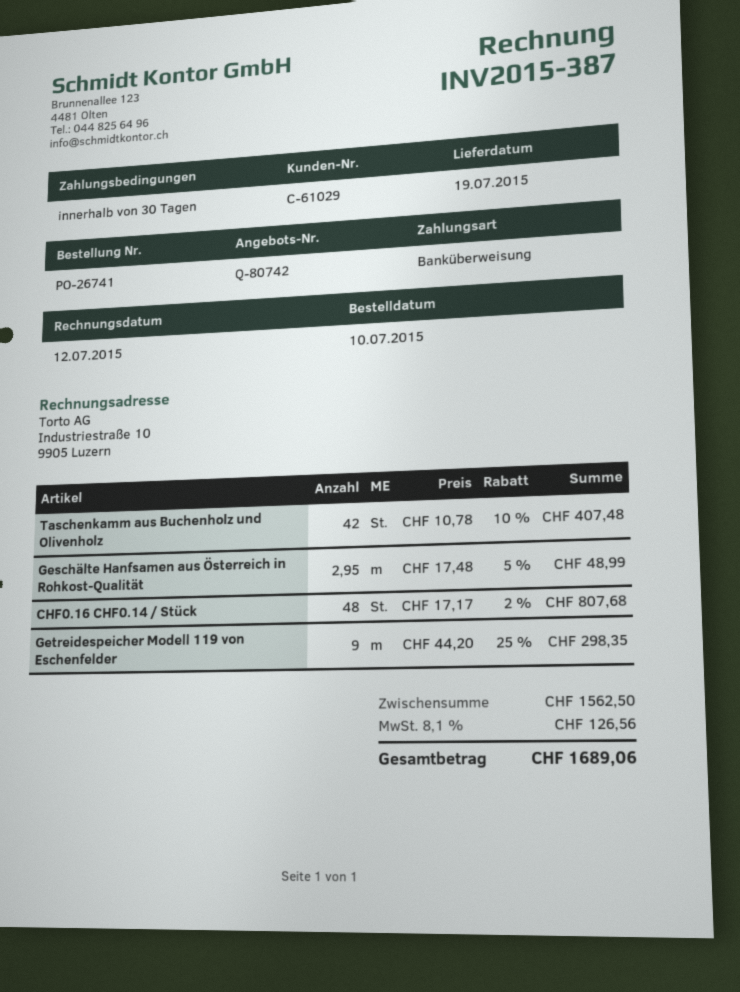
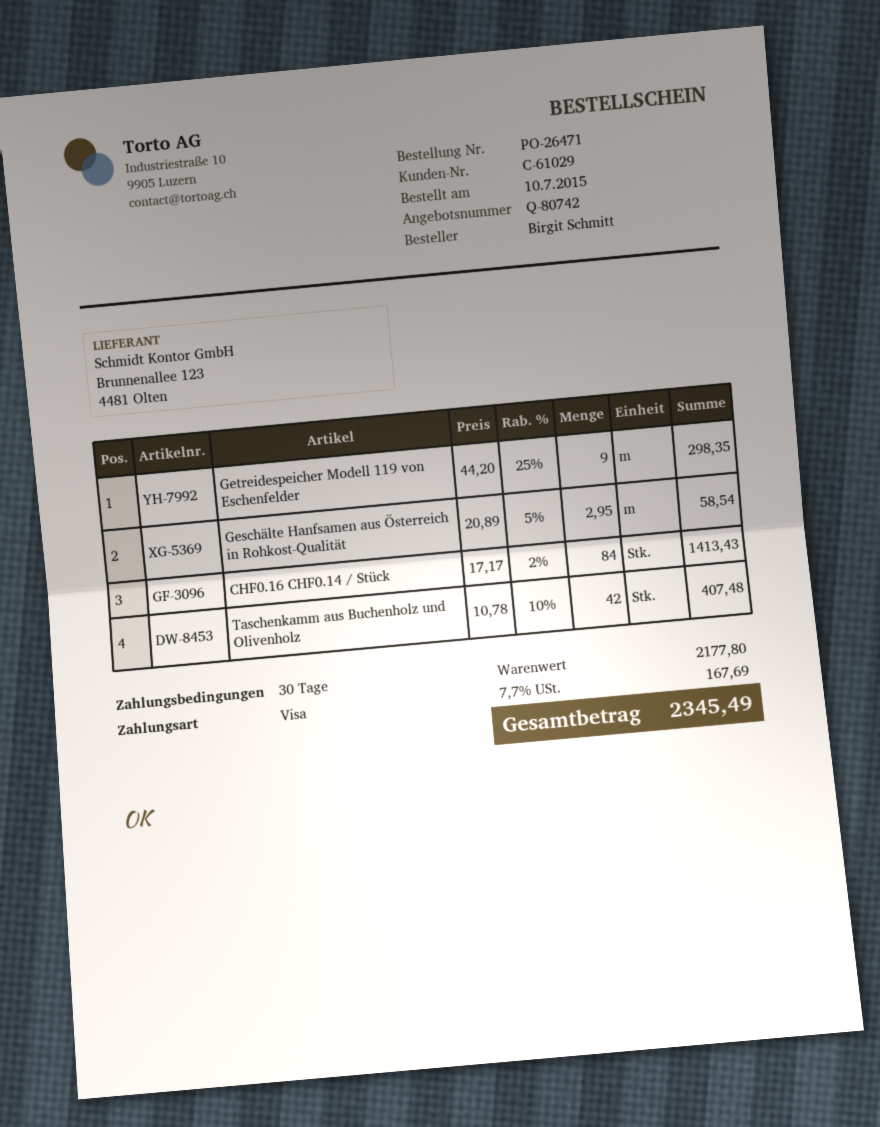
order number: PO-26741 -> PO-26471
payment method: bank transfer -> Visa
Geschälte Hanfsamen aus Österreich in Rohkost-Qualität: 2.95 x 17.48 - 5% = 48.99 -> 2.95 x 20.89 - 5% = 58.54
CHF0.16 CHF0.14 / Stück: 48 x 17.17 - 2% = 807.68 -> 84 x 17.17 - 2% = 1413.43
subtotal: 1562.50 -> 2177.80
tax: 8.1% = 126.56 -> 7.7% = 167.69
total: 1689.06 -> 2345.49

